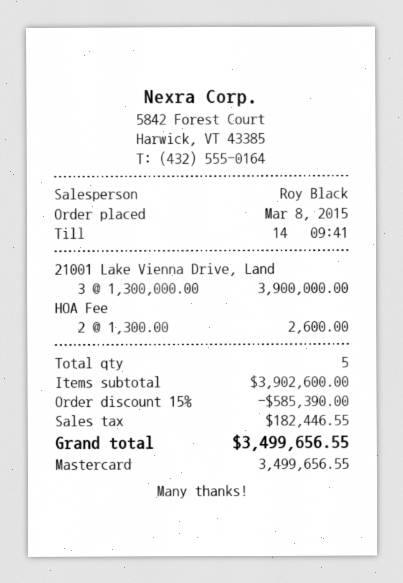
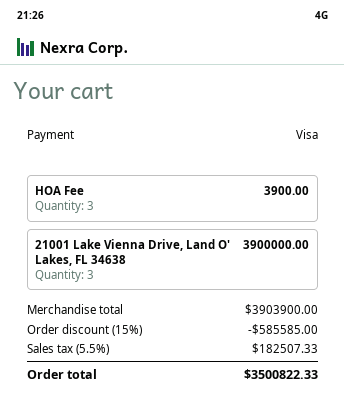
payment method: Mastercard -> Visa
HOA Fee: 2 for 2600.00 -> 3 for 3900.00
subtotal: 3902600.00 -> 3903900.00
discount: 15% = 585390.00 -> 15% = 585585.00
tax: 182446.55 -> 182507.33
total: 3499656.55 -> 3500822.33

